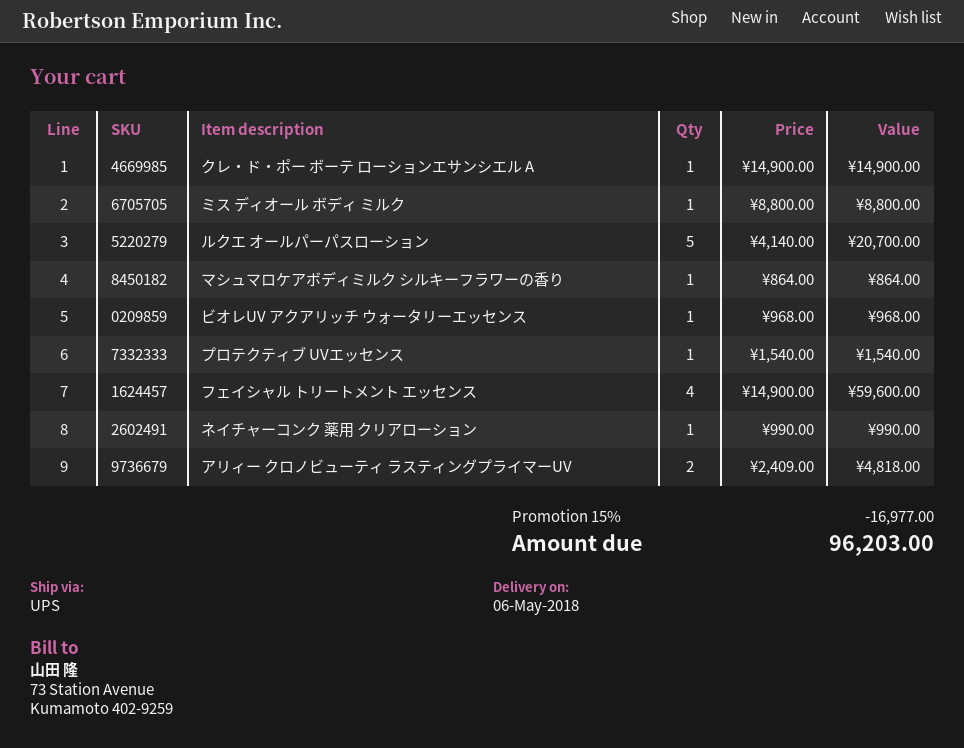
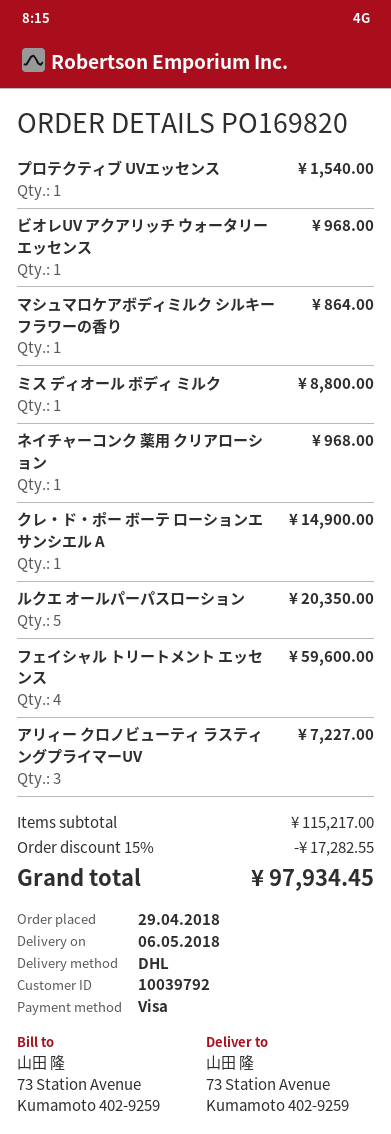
shipping method: UPS -> DHL
ルクエ オールパーパスローション: 5 for 20700.00 -> 5 for 20350.00
ネイチャーコンク 薬用 クリアローション: 1 for 990.00 -> 1 for 968.00
アリィー クロノビューティ ラスティングプライマーUV: 2 for 4818.00 -> 3 for 7227.00
discount: 15% = 16977.00 -> 15% = 17282.55
total: 96203.00 -> 97934.45

